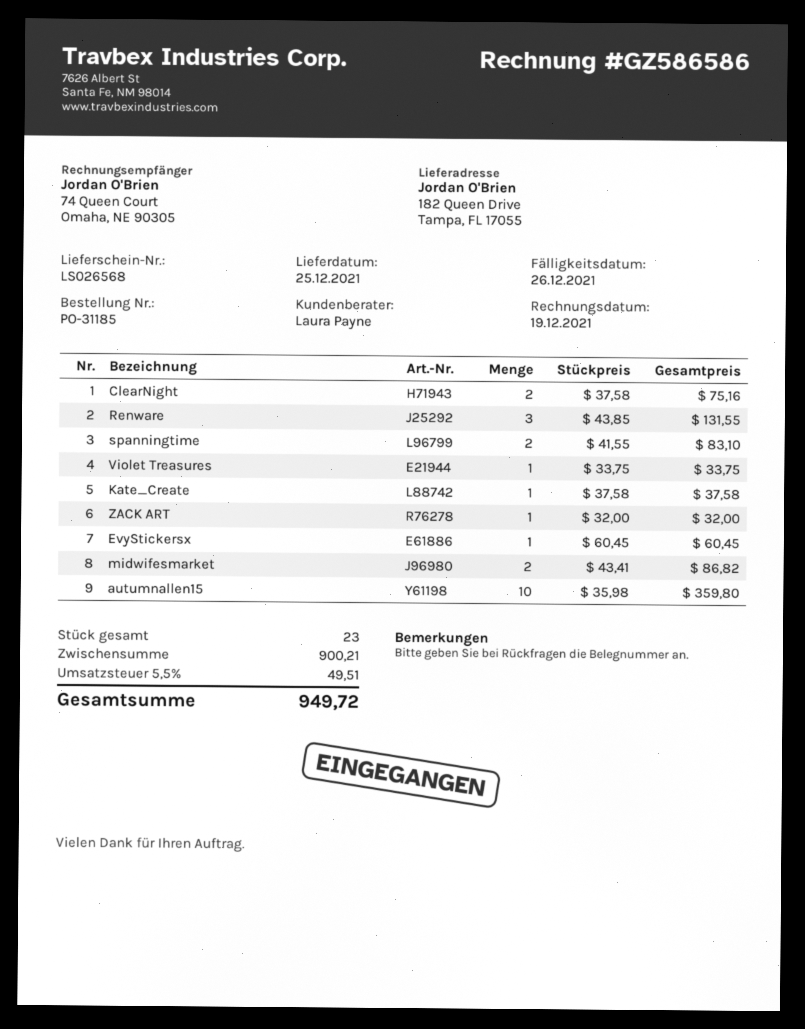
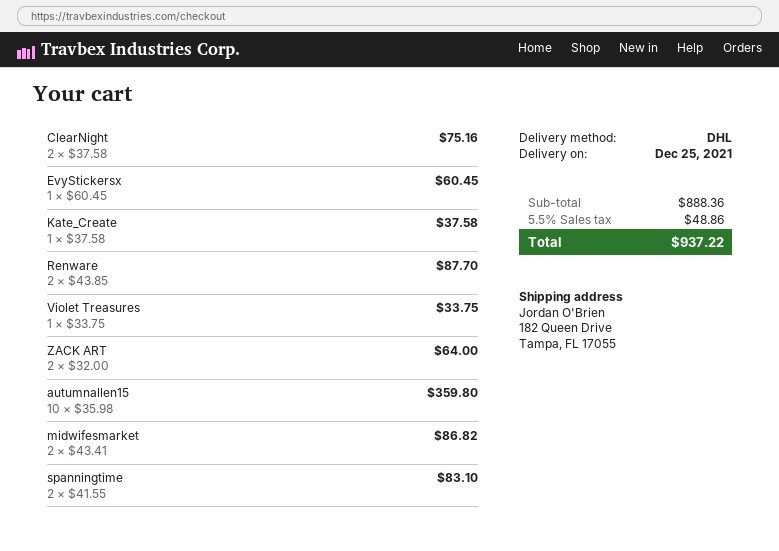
Renware: 3 x 43.85 = 131.55 -> 2 x 43.85 = 87.70
ZACK ART: 1 x 32.00 = 32.00 -> 2 x 32.00 = 64.00
subtotal: 900.21 -> 888.36
tax: 5.5% = 49.51 -> 5.5% = 48.86
total: 949.72 -> 937.22

